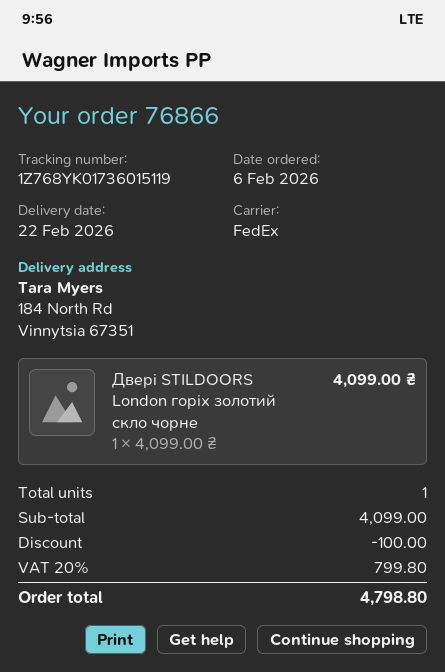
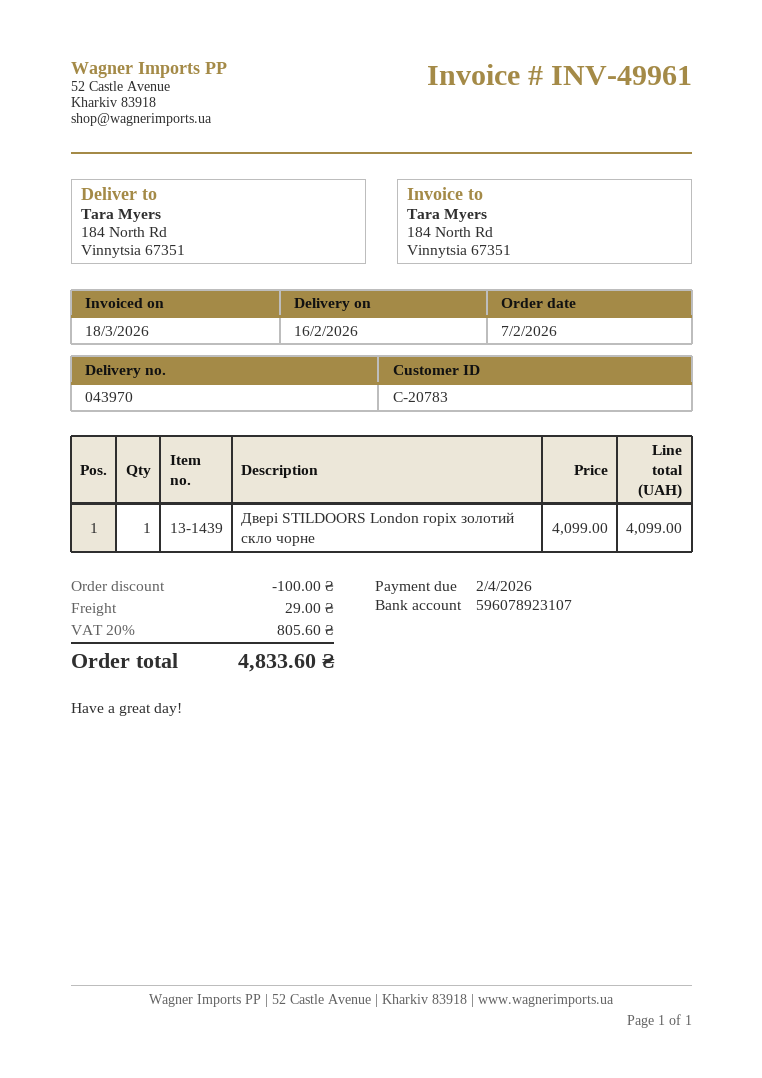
order date: 2026-02-06 -> 2026-02-07
delivery date: 2026-02-22 -> 2026-02-16
shipping: none -> 29.00
tax: 20% = 799.80 -> 20% = 805.60
total: 4798.80 -> 4833.60

